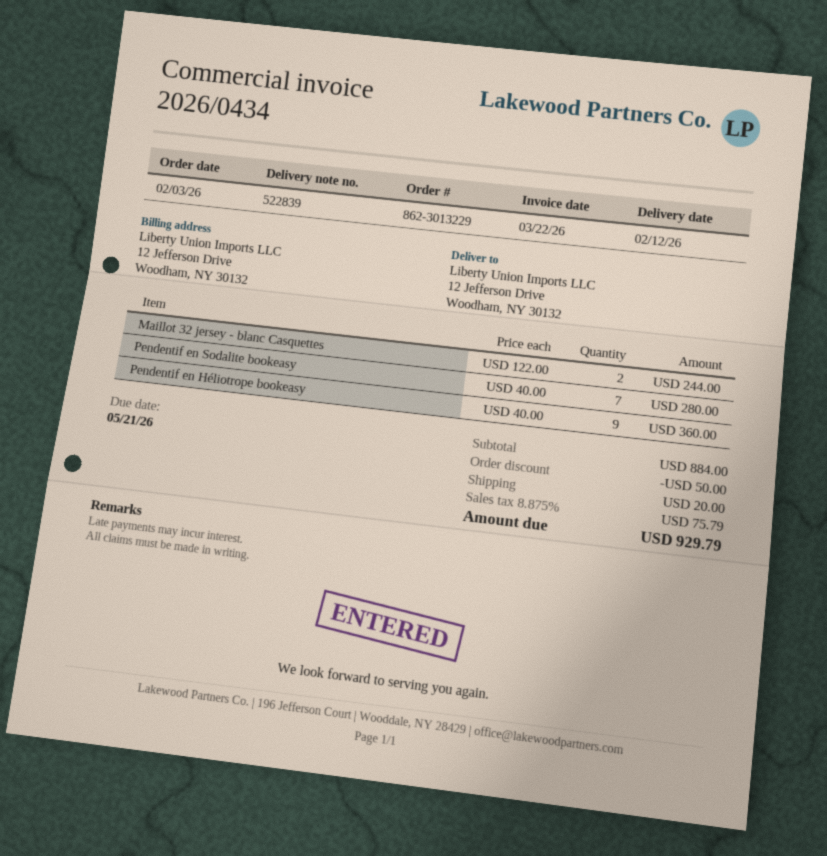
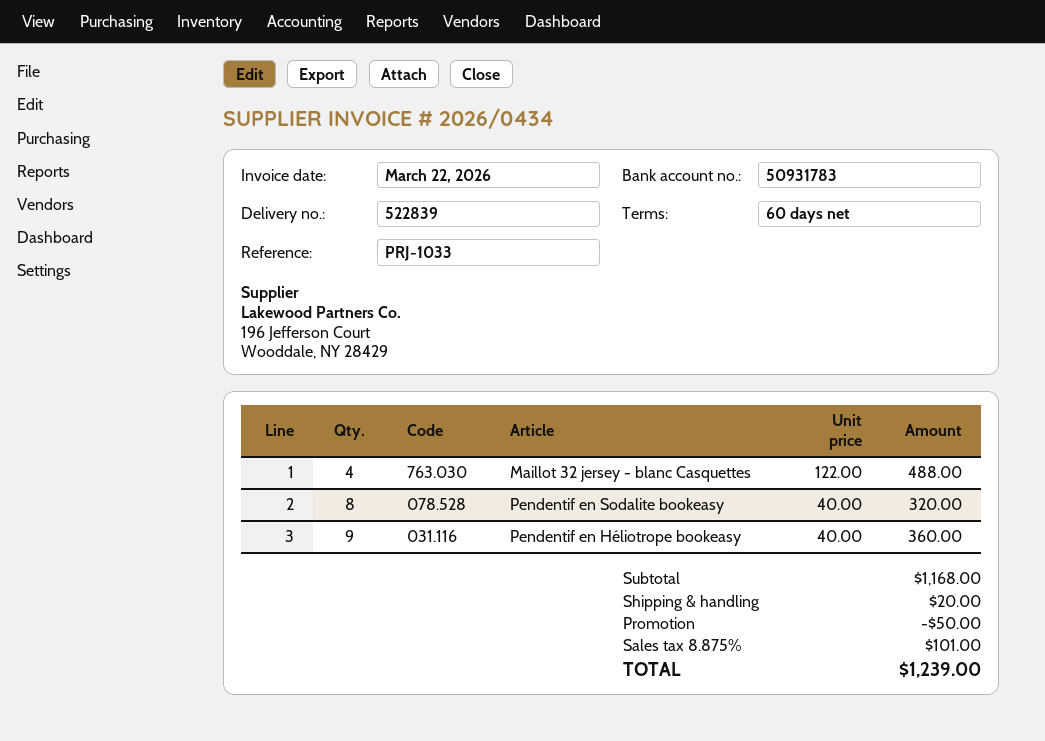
Maillot 32 jersey - blanc Casquettes: 2 x 122.00 = 244.00 -> 4 x 122.00 = 488.00
Pendentif en Sodalite bookeasy: 7 x 40.00 = 280.00 -> 8 x 40.00 = 320.00
subtotal: 884.00 -> 1168.00
tax: 8.875% = 75.79 -> 8.875% = 101.00
total: 929.79 -> 1239.00

